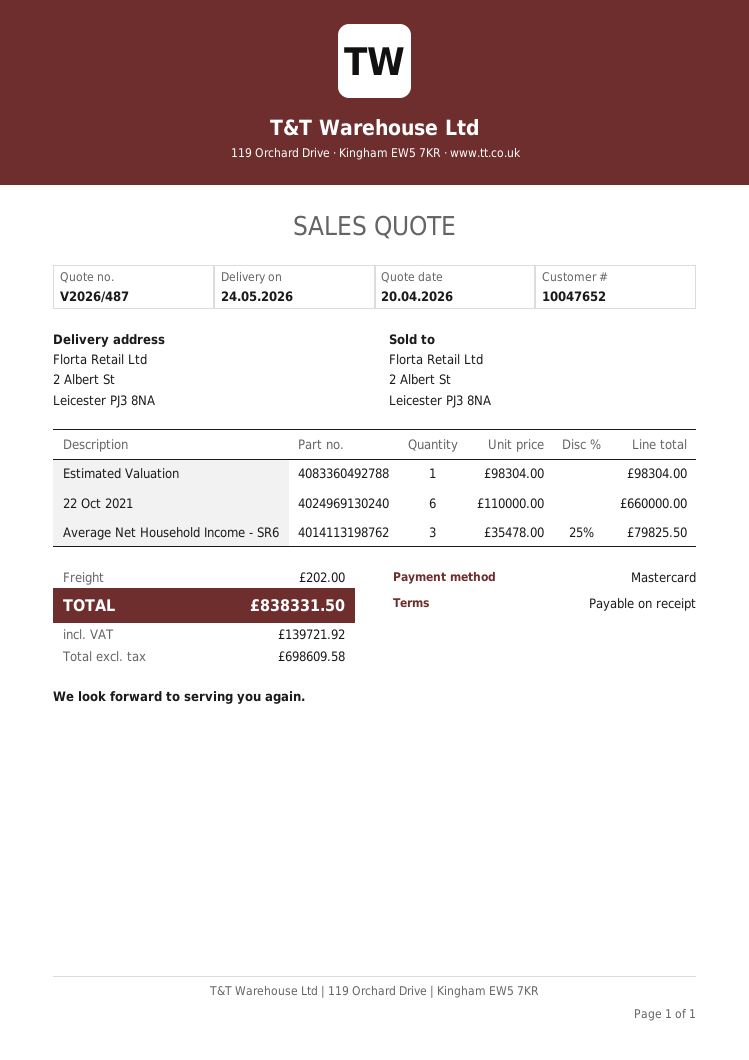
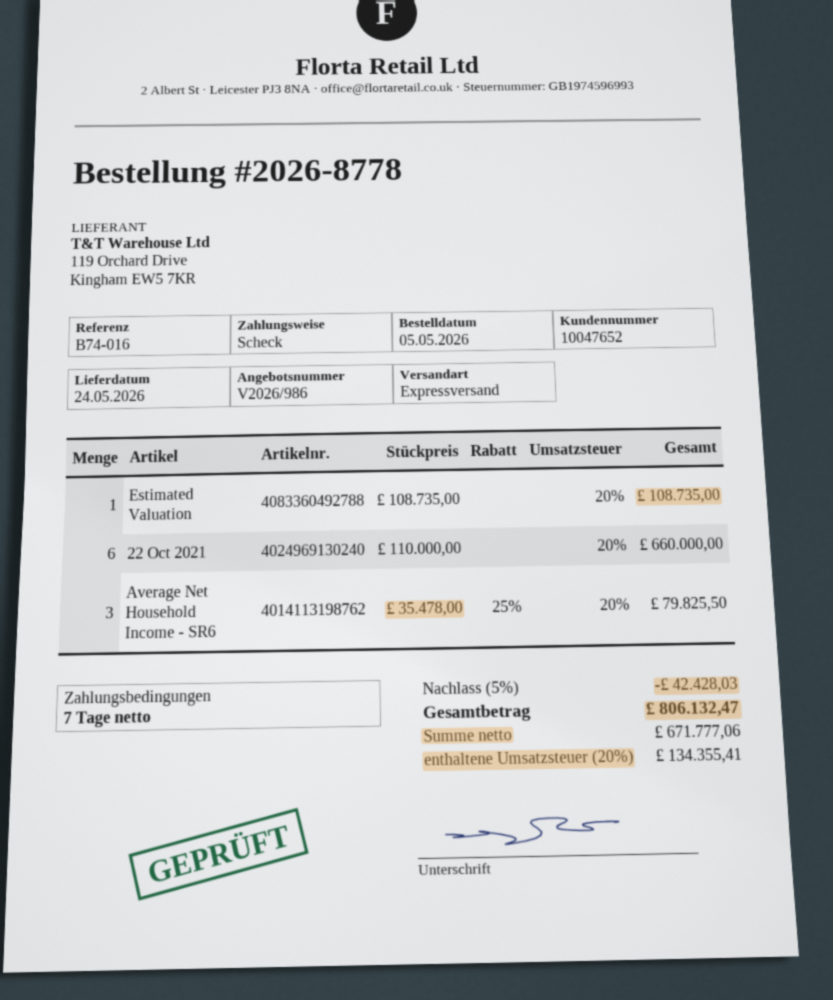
quote number: V2026/487 -> V2026/986
payment terms: on receipt -> 7 days
payment method: Mastercard -> cheque
Estimated Valuation: 1 x 98304.00 = 98304.00 -> 1 x 108735.00 = 108735.00
discount: none -> 5% = 42428.03
shipping: 202.00 -> none
net: 698609.58 -> 671777.06
tax: 139721.92 -> 134355.41
total: 838331.50 -> 806132.47

